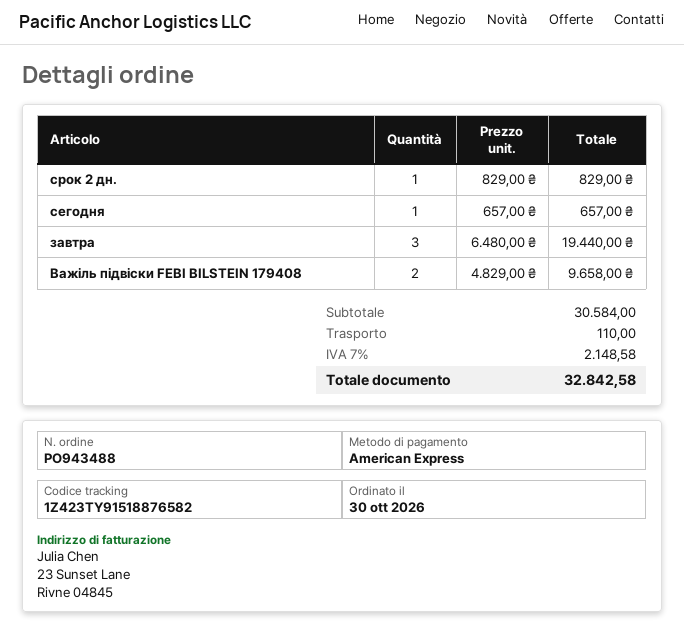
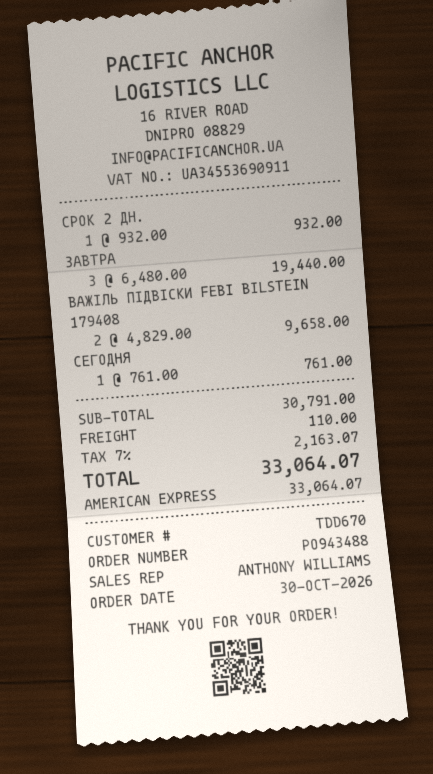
срок 2 дн.: 1 x 829.00 = 829.00 -> 1 x 932.00 = 932.00
сегодня: 1 x 657.00 = 657.00 -> 1 x 761.00 = 761.00
subtotal: 30584.00 -> 30791.00
tax: 7% = 2148.58 -> 7% = 2163.07
total: 32842.58 -> 33064.07

